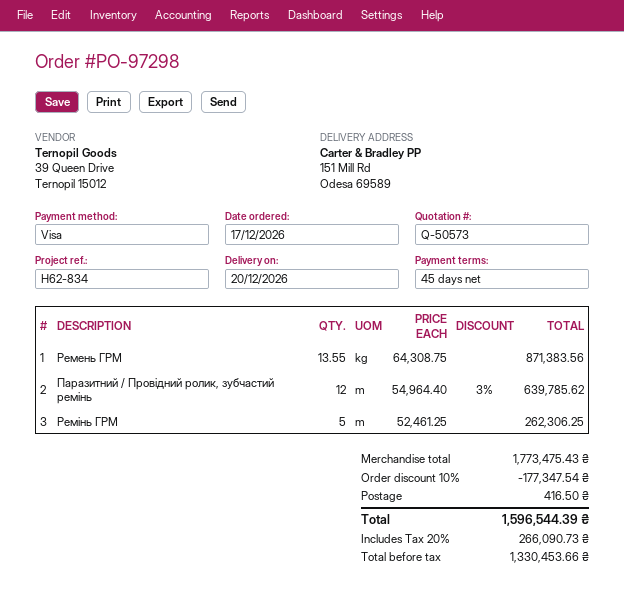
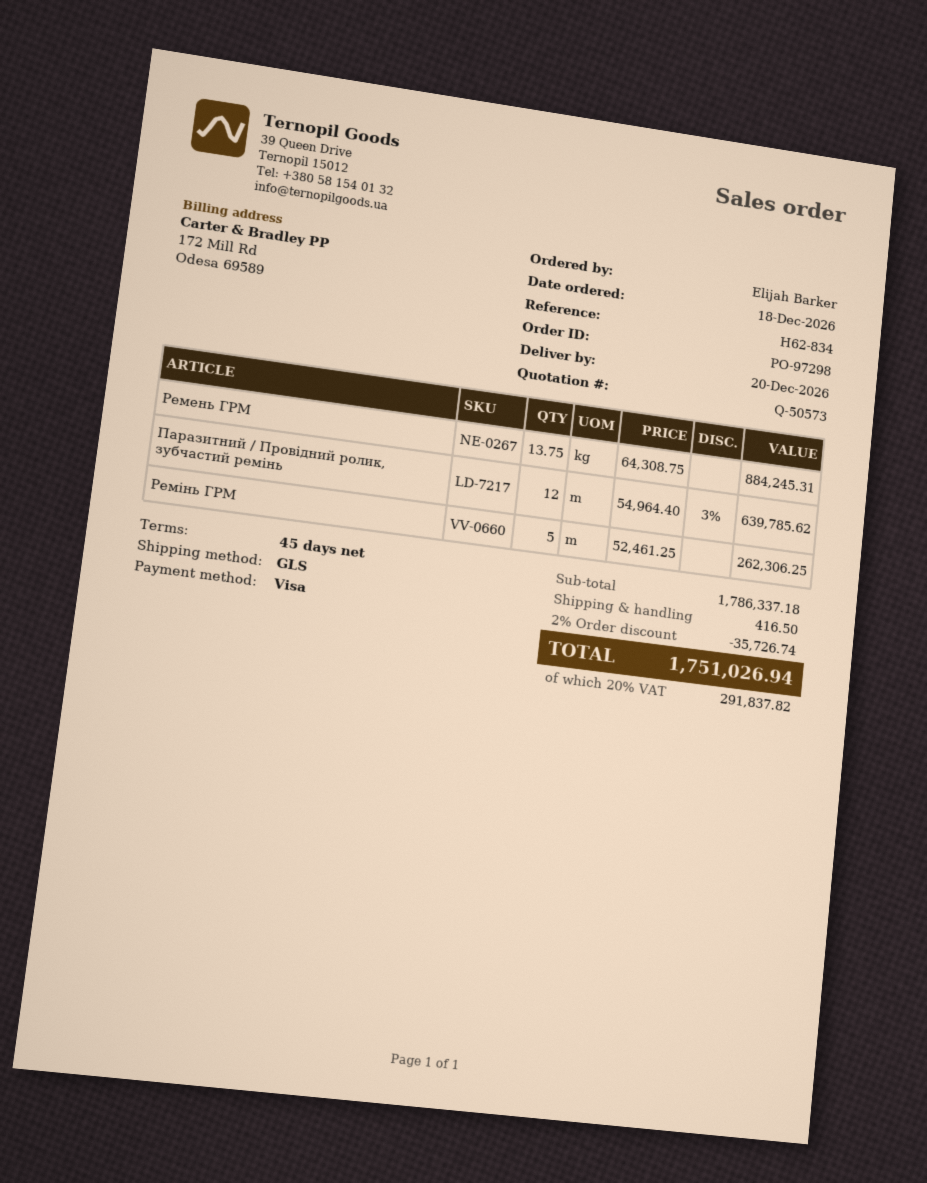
order date: 2026-12-17 -> 2026-12-18
Ремень ГРМ: 13.55 x 64308.75 = 871383.56 -> 13.75 x 64308.75 = 884245.31
subtotal: 1773475.43 -> 1786337.18
discount: 10% = 177347.54 -> 2% = 35726.74
tax: 20% = 266090.73 -> 20% = 291837.82
total: 1596544.39 -> 1751026.94

